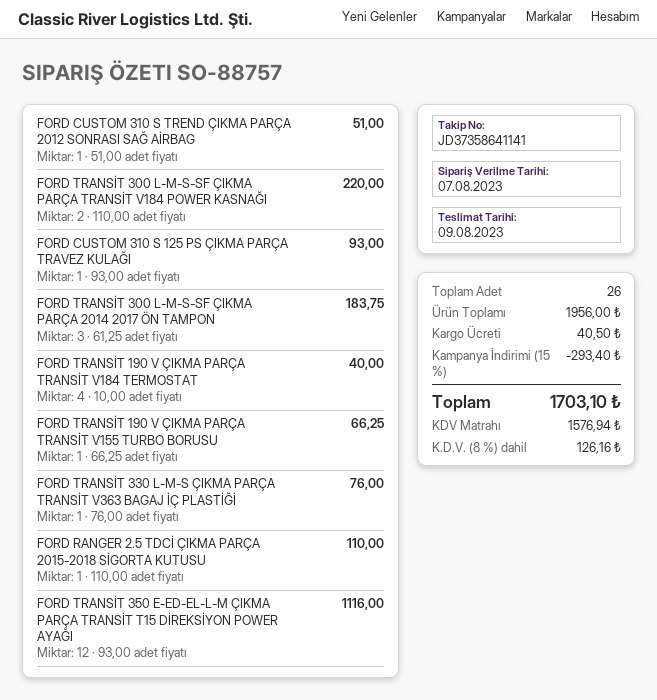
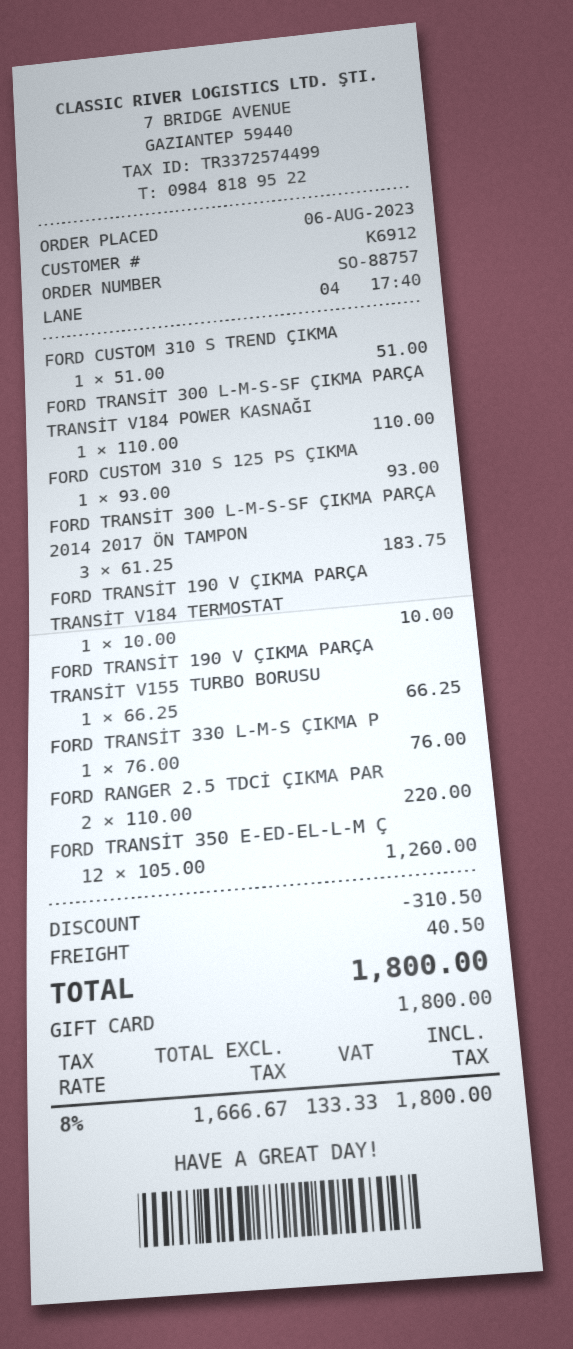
order date: 2023-08-07 -> 2023-08-06
FORD TRANSİT 300 L-M-S-SF ÇIKMA PARÇA TRANSİT V184 POWER KASNAĞI: 2 x 110.00 = 220.00 -> 1 x 110.00 = 110.00
FORD TRANSİT 190 V ÇIKMA PARÇA TRANSİT V184 TERMOSTAT: 4 x 10.00 = 40.00 -> 1 x 10.00 = 10.00
FORD RANGER 2.5 TDCİ ÇIKMA PARÇA 2015-2018 SİGORTA KUTUSU: 1 x 110.00 = 110.00 -> 2 x 110.00 = 220.00
FORD TRANSİT 350 E-ED-EL-L-M ÇIKMA PARÇA TRANSİT T15 DİREKSİYON POWER AYAĞI: 12 x 93.00 = 1116.00 -> 12 x 105.00 = 1260.00
discount: 293.40 -> 310.50
net: 1576.94 -> 1666.67
tax: 8% = 126.16 -> 8% = 133.33
total: 1703.10 -> 1800.00

